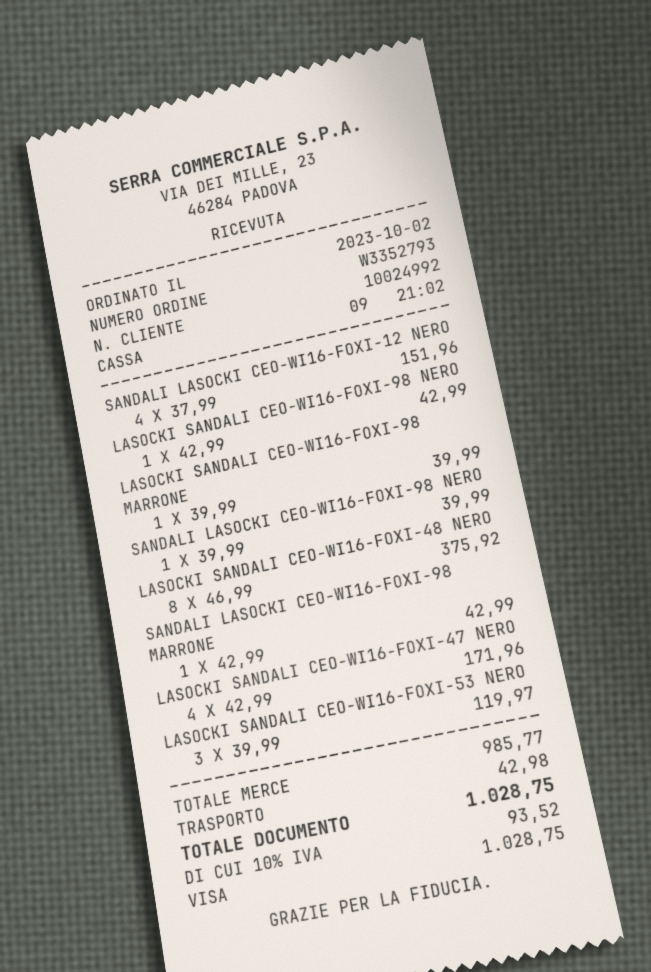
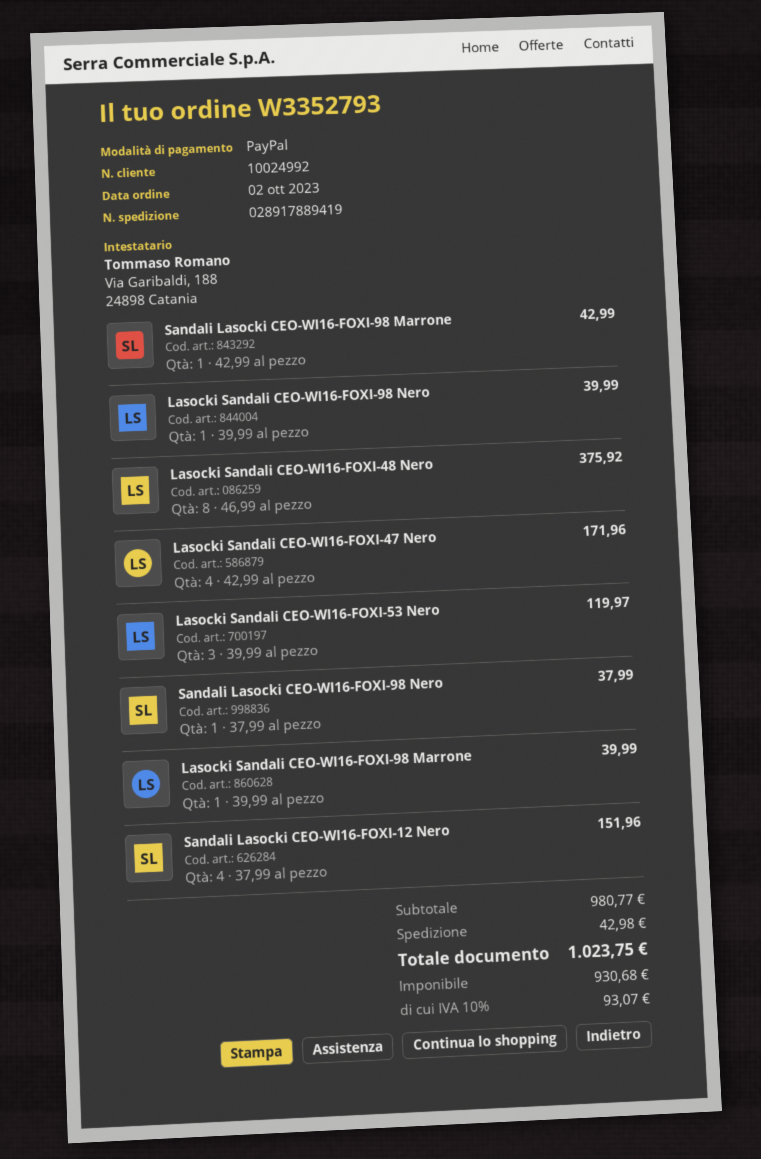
payment method: Visa -> PayPal
LASOCKI SANDALI CEO-WI16-FOXI-98 NERO: 1 x 42.99 = 42.99 -> 1 x 39.99 = 39.99
SANDALI LASOCKI CEO-WI16-FOXI-98 NERO: 1 x 39.99 = 39.99 -> 1 x 37.99 = 37.99
subtotal: 985.77 -> 980.77
tax: 10% = 93.52 -> 10% = 93.07
total: 1028.75 -> 1023.75

